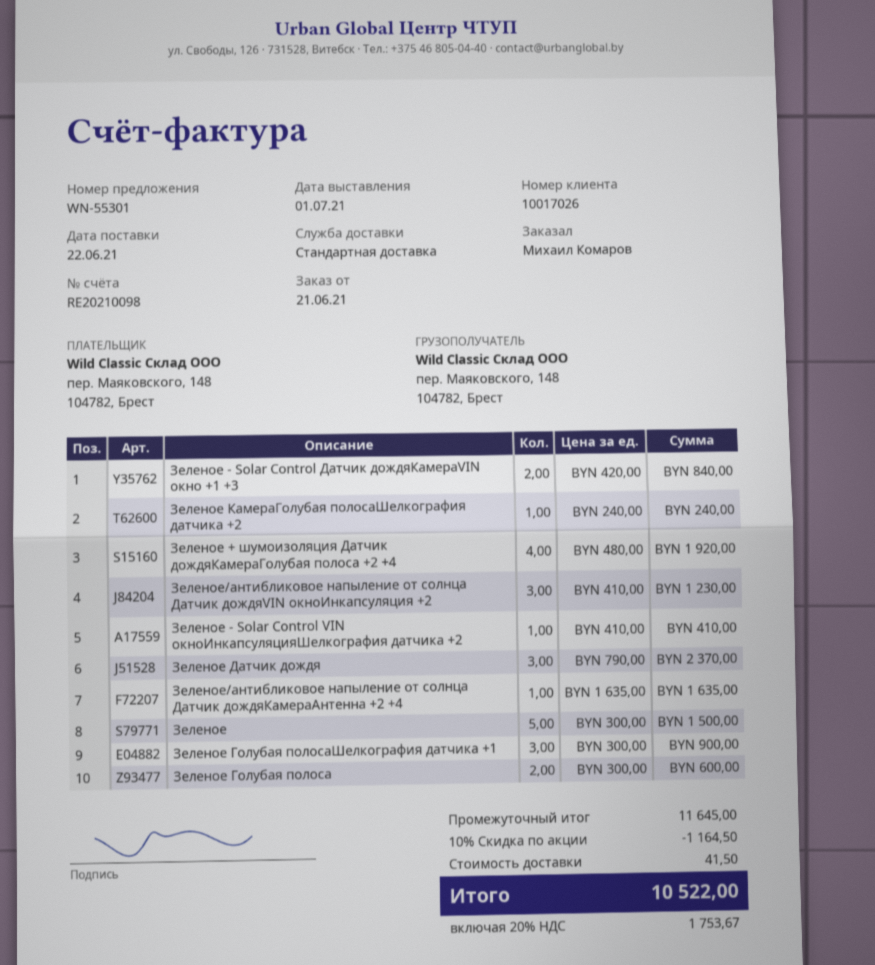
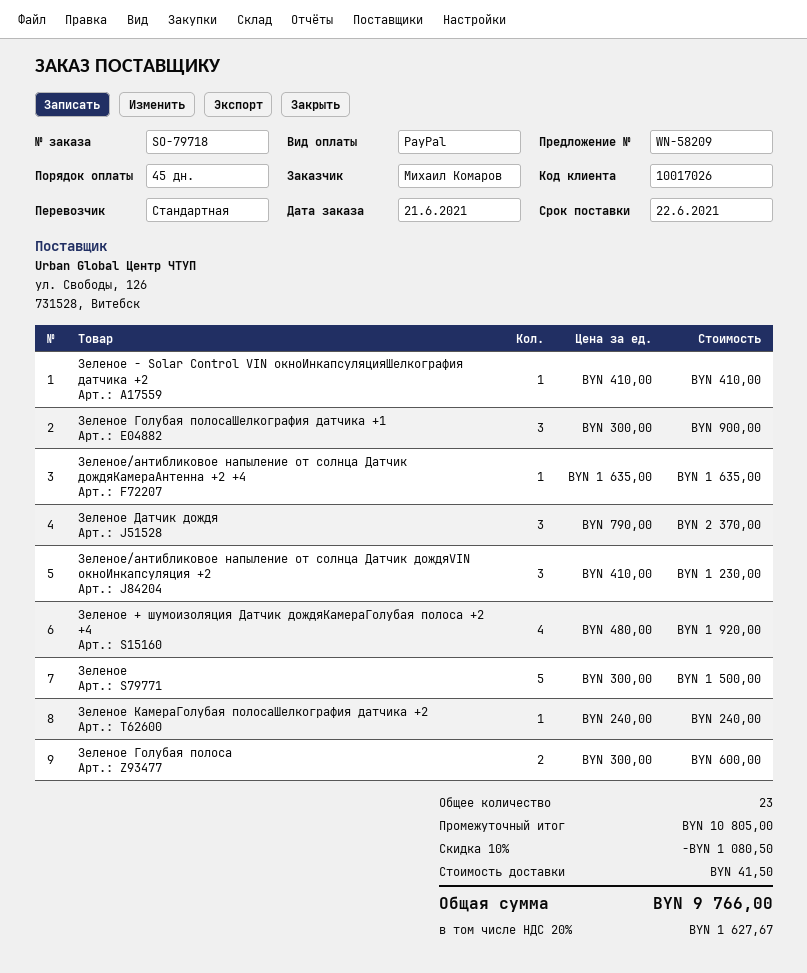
quote number: WN-55301 -> WN-58209
Зеленое - Solar Control Датчик дождяКамераVIN окно +1 +3: 2 x 420.00 = 840.00 -> none
subtotal: 11645.00 -> 10805.00
discount: 10% = 1164.50 -> 10% = 1080.50
tax: 20% = 1753.67 -> 20% = 1627.67
total: 10522.00 -> 9766.00

